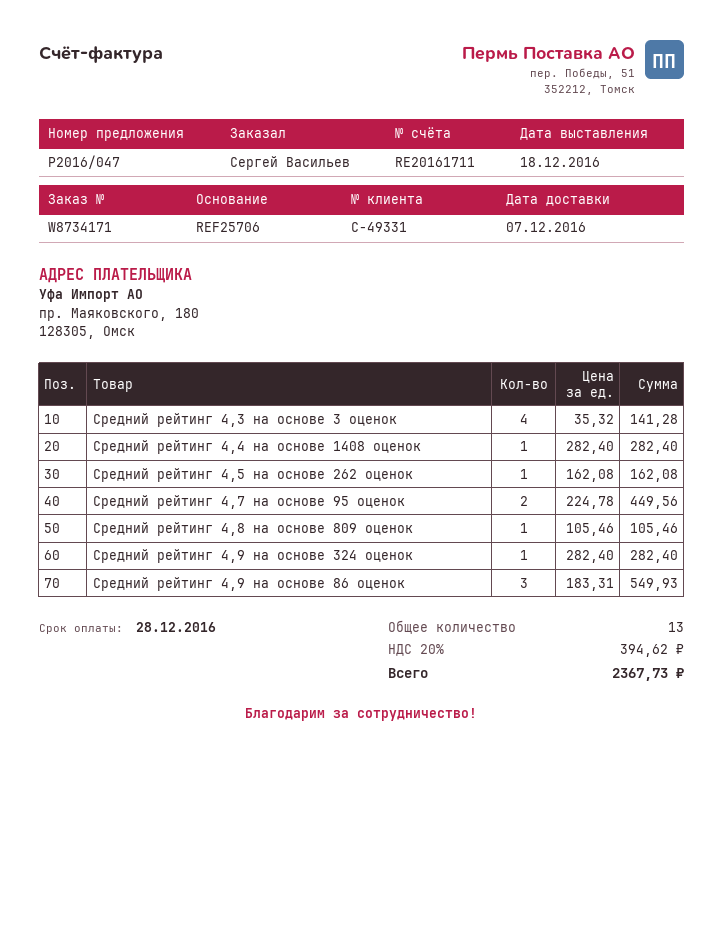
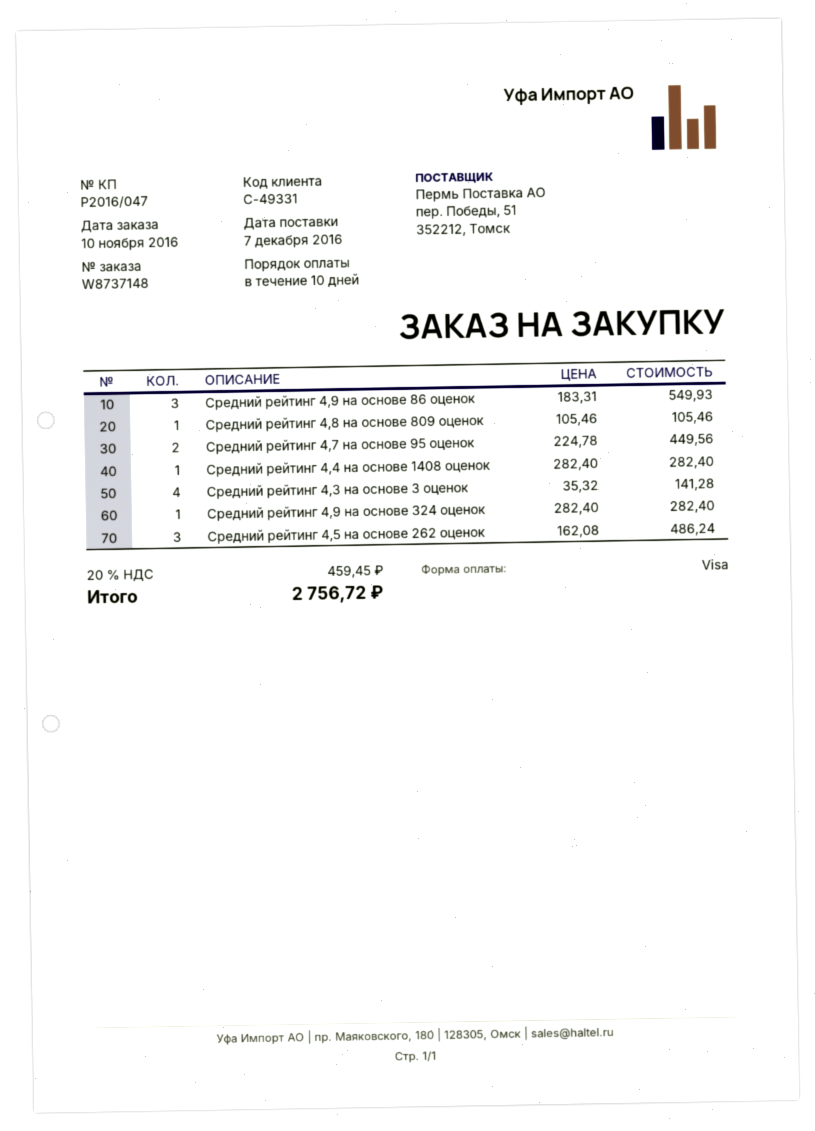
order number: W8734171 -> W8737148
Средний рейтинг 4,5 на основе 262 оценок: 1 x 162.08 = 162.08 -> 3 x 162.08 = 486.24
tax: 20% = 394.62 -> 20% = 459.45
total: 2367.73 -> 2756.72

